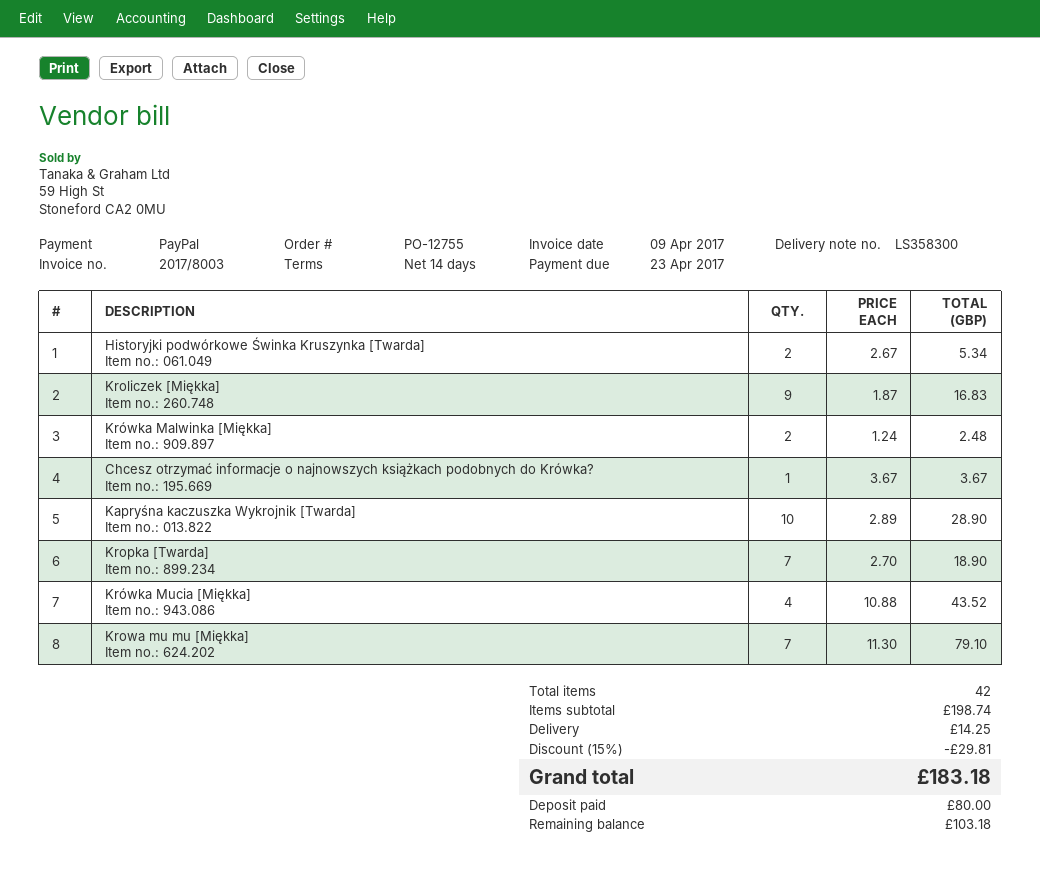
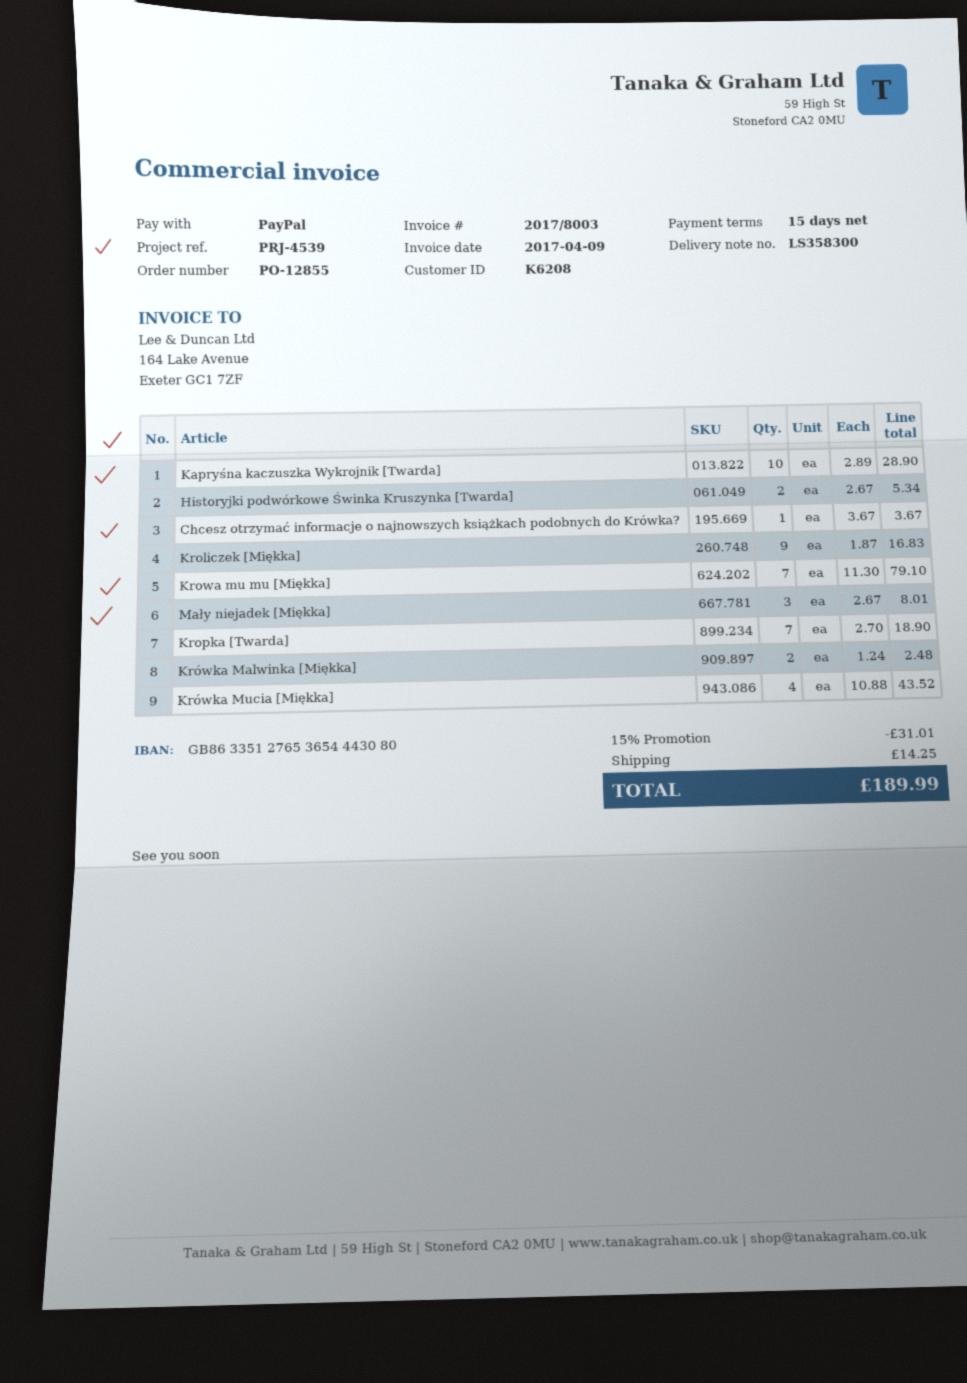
order number: PO-12755 -> PO-12855
payment terms: 14 days -> 15 days
Mały niejadek [Miękka]: none -> 3 x 2.67 = 8.01
discount: 15% = 29.81 -> 15% = 31.01
total: 183.18 -> 189.99

